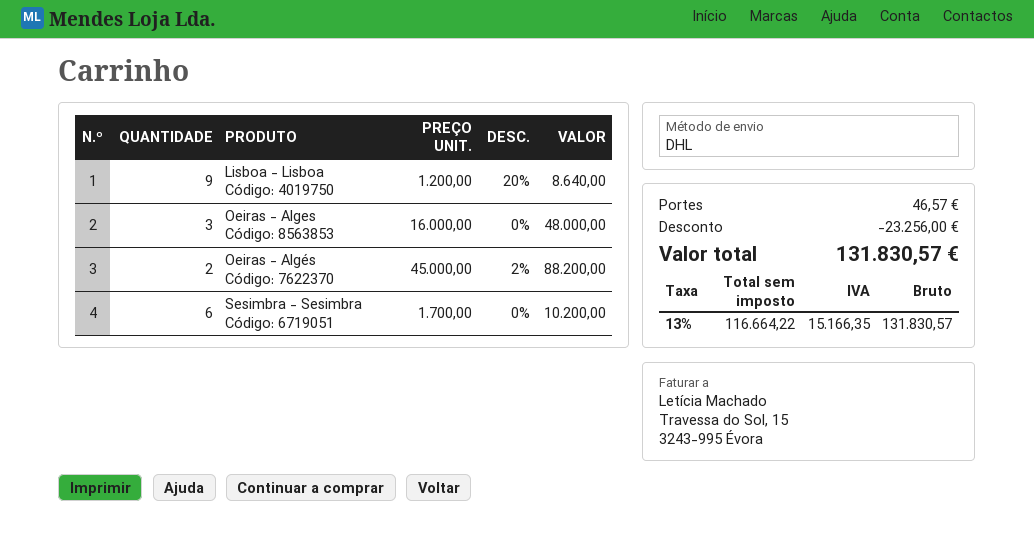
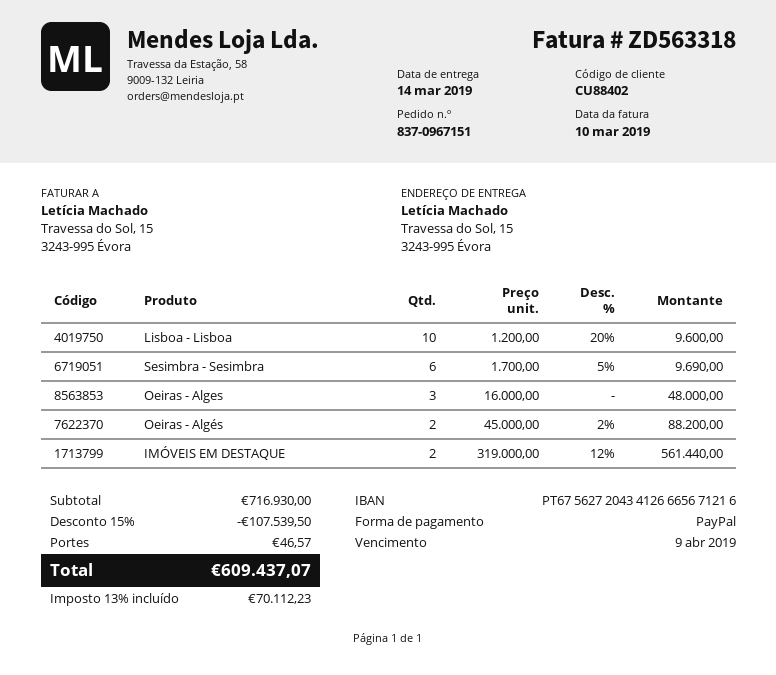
Lisboa - Lisboa: 9 x 1200.00 - 20% = 8640.00 -> 10 x 1200.00 - 20% = 9600.00
Sesimbra - Sesimbra: 6 x 1700.00 = 10200.00 -> 6 x 1700.00 - 5% = 9690.00
IMÓVEIS EM DESTAQUE: none -> 2 x 319000.00 - 12% = 561440.00
discount: 23256.00 -> 107539.50
tax: 13% = 15166.35 -> 13% = 70112.23
total: 131830.57 -> 609437.07

